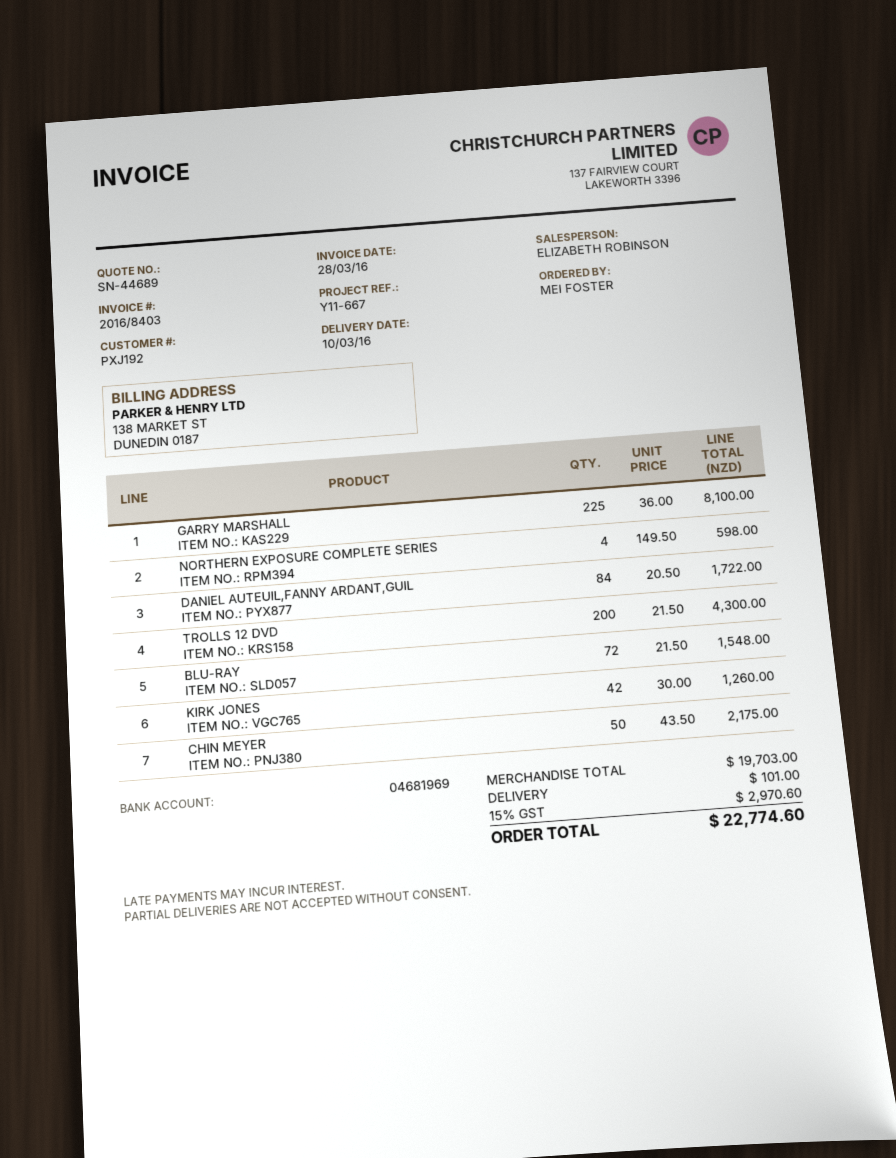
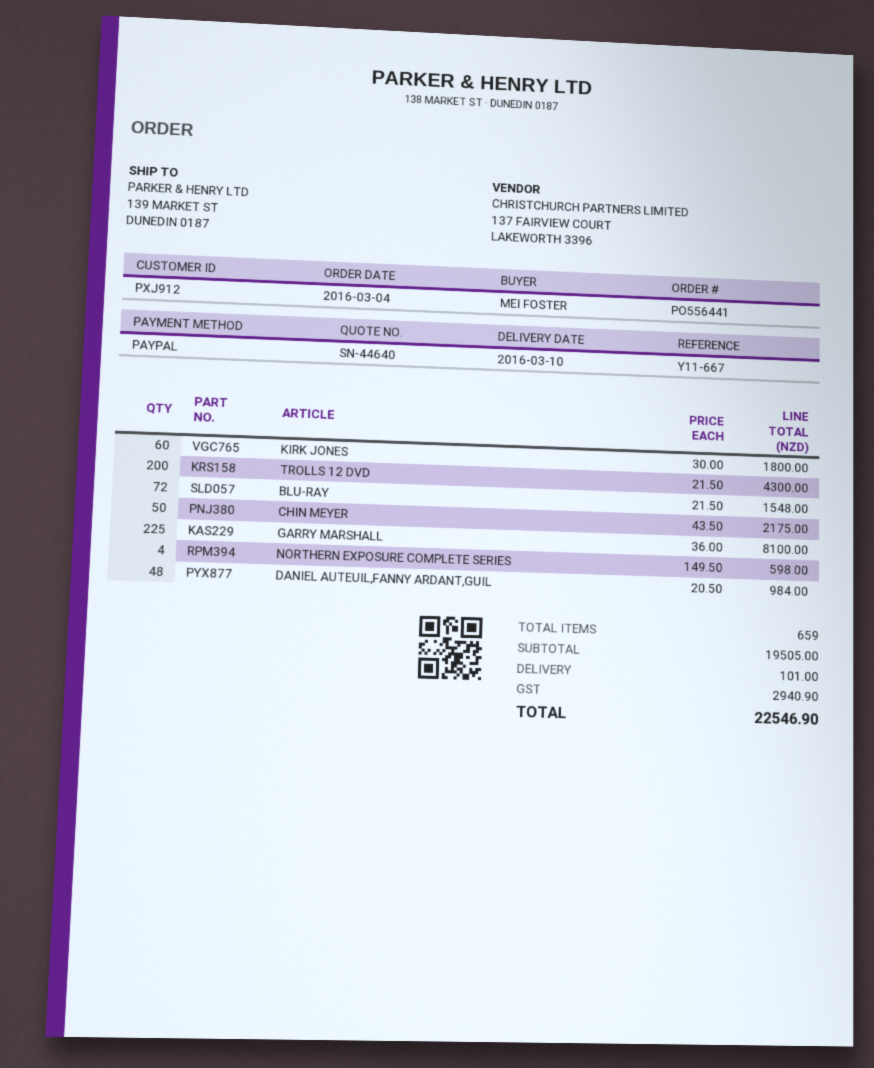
quote number: SN-44689 -> SN-44640
customer number: PXJ192 -> PXJ912
DANIEL AUTEUIL,FANNY ARDANT,GUIL: 84 x 20.50 = 1722.00 -> 48 x 20.50 = 984.00
KIRK JONES: 42 x 30.00 = 1260.00 -> 60 x 30.00 = 1800.00
subtotal: 19703.00 -> 19505.00
tax: 2970.60 -> 2940.90
total: 22774.60 -> 22546.90

